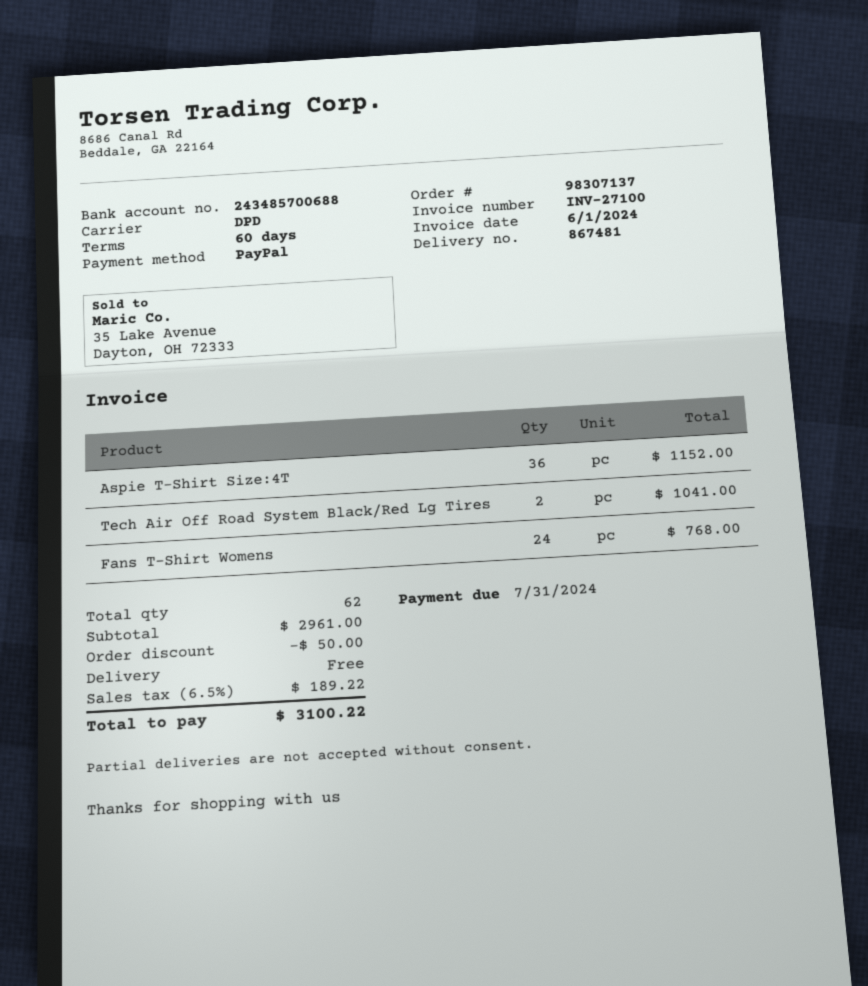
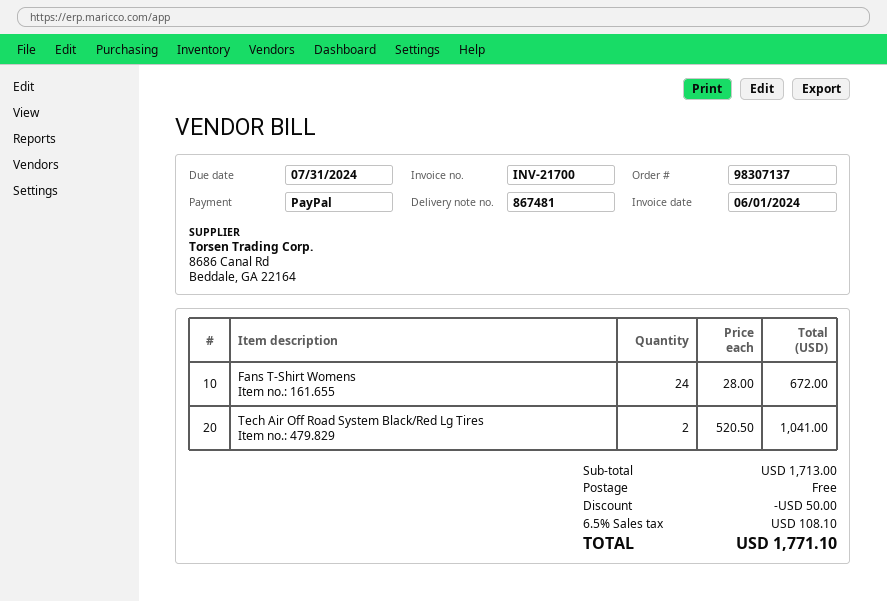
invoice number: INV-27100 -> INV-21700
Aspie T-Shirt Size:4T: 36 for 1152.00 -> none
Fans T-Shirt Womens: 24 for 768.00 -> 24 for 672.00
subtotal: 2961.00 -> 1713.00
tax: 6.5% = 189.22 -> 6.5% = 108.10
total: 3100.22 -> 1771.10

